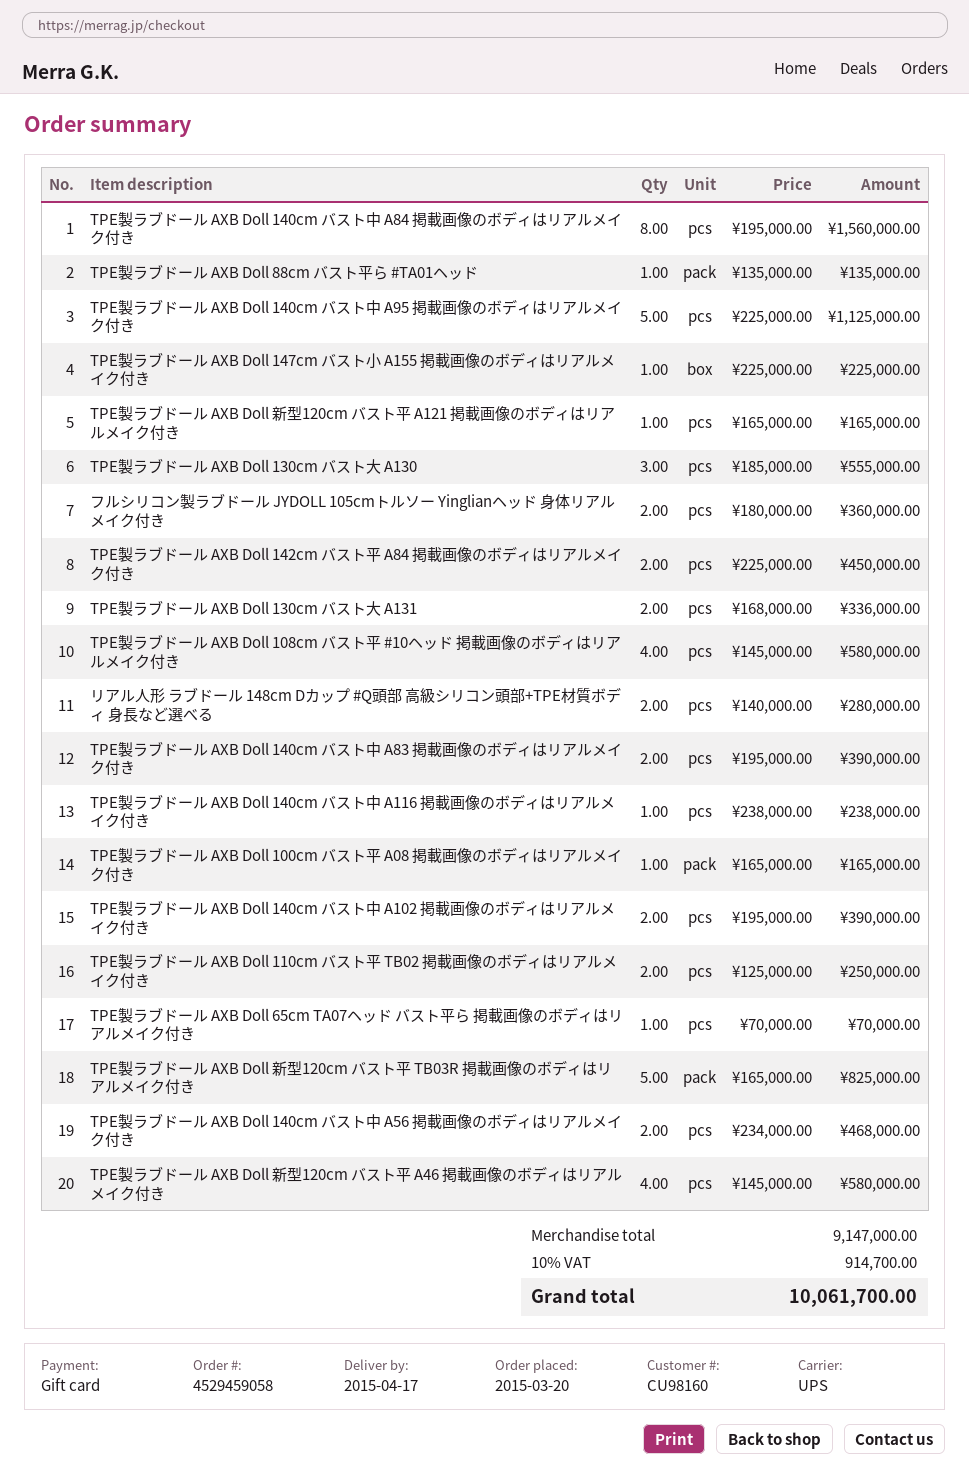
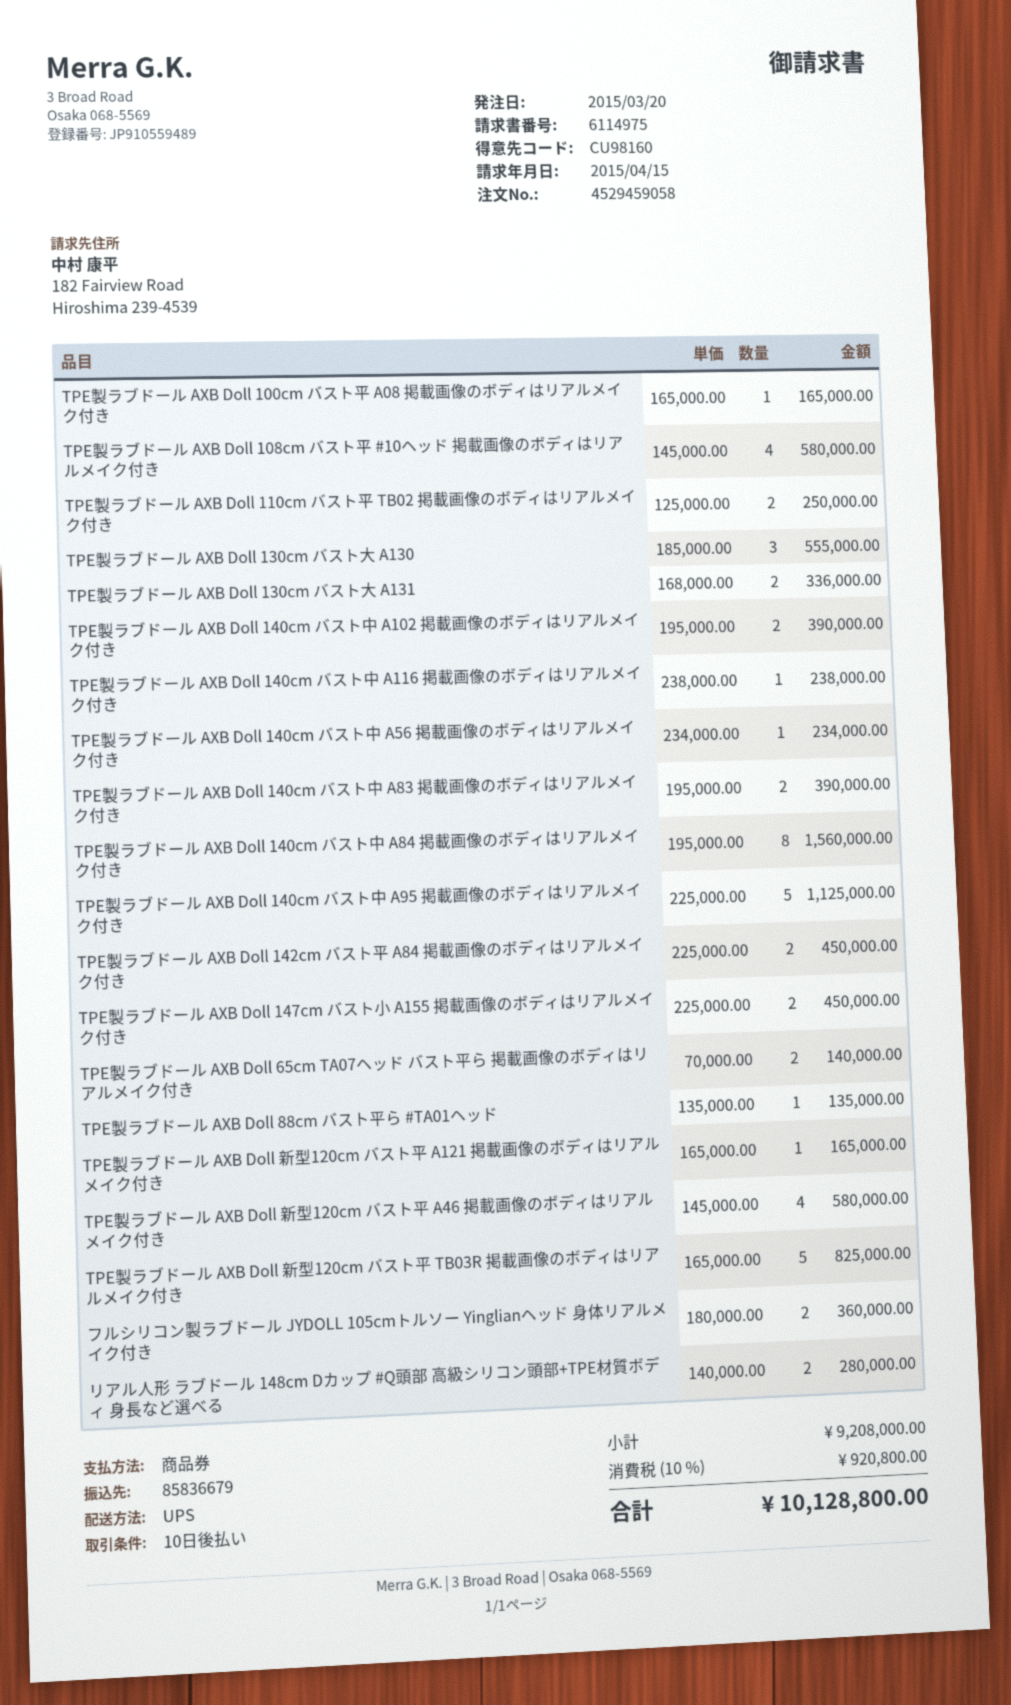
TPE製ラブドール AXB Doll 147cm バスト小 A155 掲載画像のボディはリアルメイク付き: 1 x 225000.00 = 225000.00 -> 2 x 225000.00 = 450000.00
TPE製ラブドール AXB Doll 65cm TA07ヘッド バスト平ら 掲載画像のボディはリアルメイク付き: 1 x 70000.00 = 70000.00 -> 2 x 70000.00 = 140000.00
TPE製ラブドール AXB Doll 140cm バスト中 A56 掲載画像のボディはリアルメイク付き: 2 x 234000.00 = 468000.00 -> 1 x 234000.00 = 234000.00
subtotal: 9147000.00 -> 9208000.00
tax: 10% = 914700.00 -> 10% = 920800.00
total: 10061700.00 -> 10128800.00

